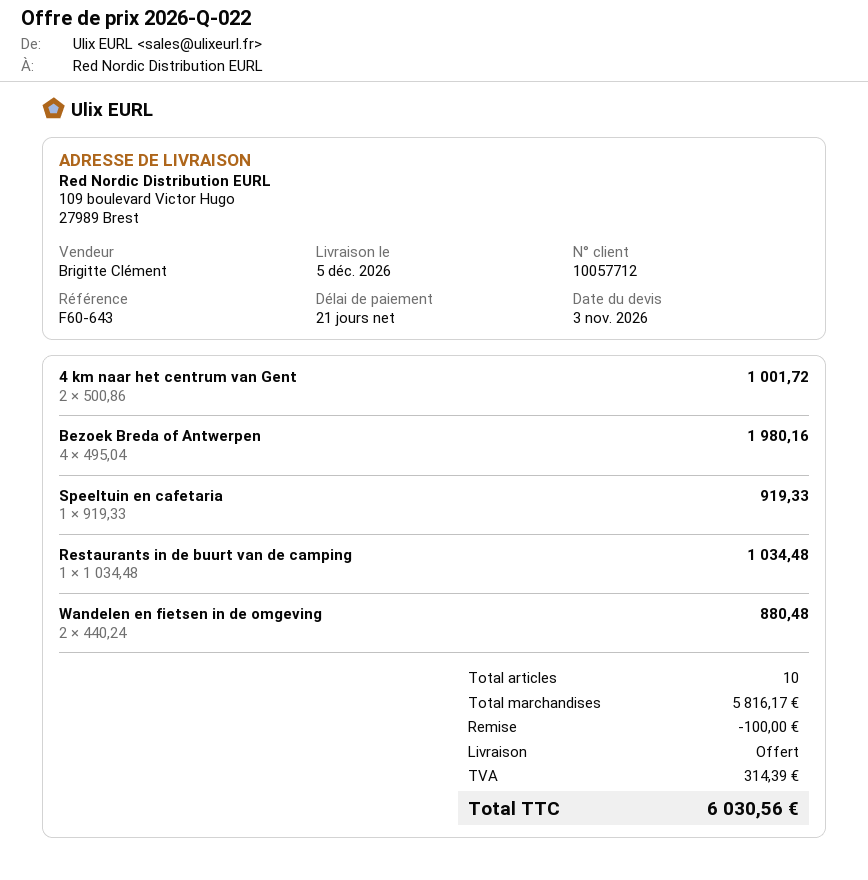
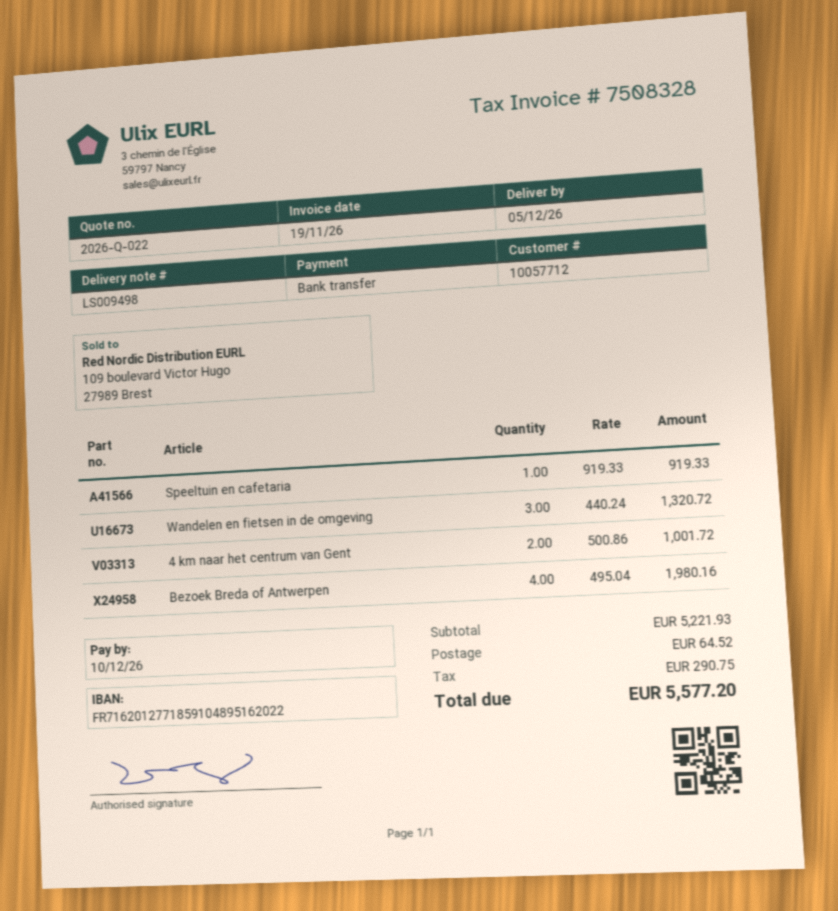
Restaurants in de buurt van de camping: 1 x 1034.48 = 1034.48 -> none
Wandelen en fietsen in de omgeving: 2 x 440.24 = 880.48 -> 3 x 440.24 = 1320.72
subtotal: 5816.17 -> 5221.93
discount: 100.00 -> none
shipping: 0.00 -> 64.52
tax: 314.39 -> 290.75
total: 6030.56 -> 5577.20

